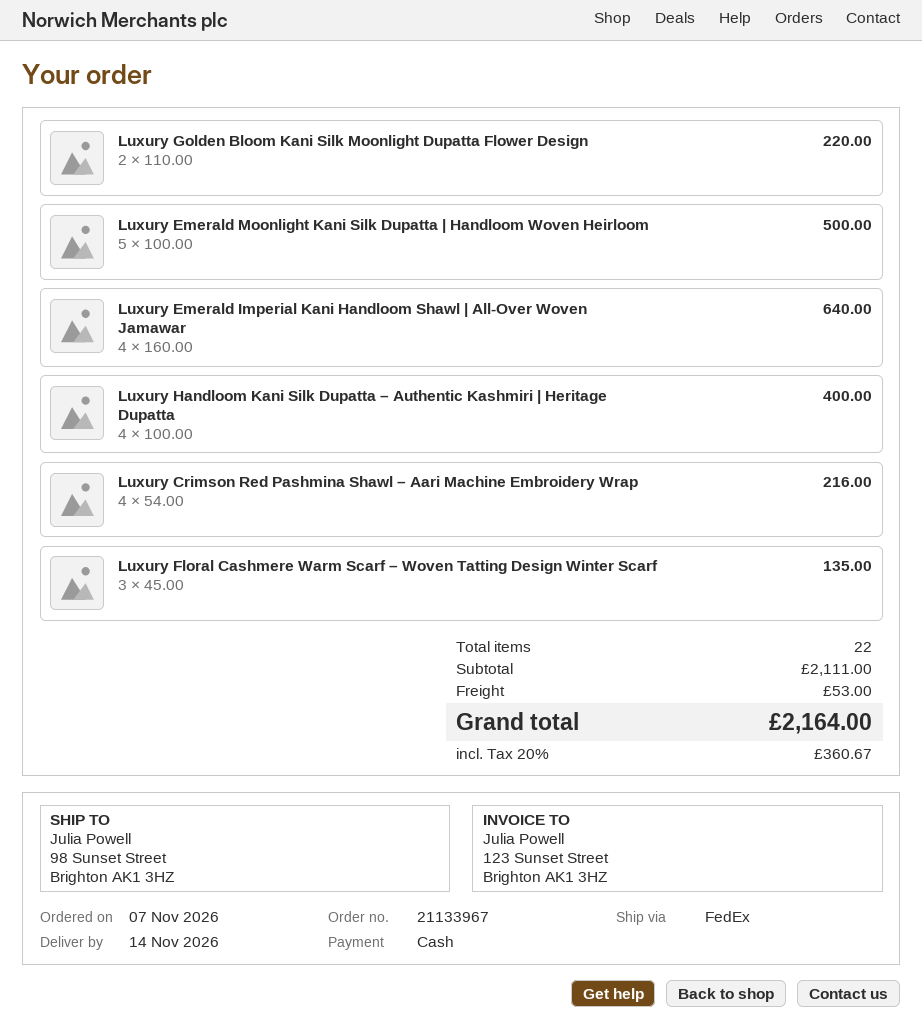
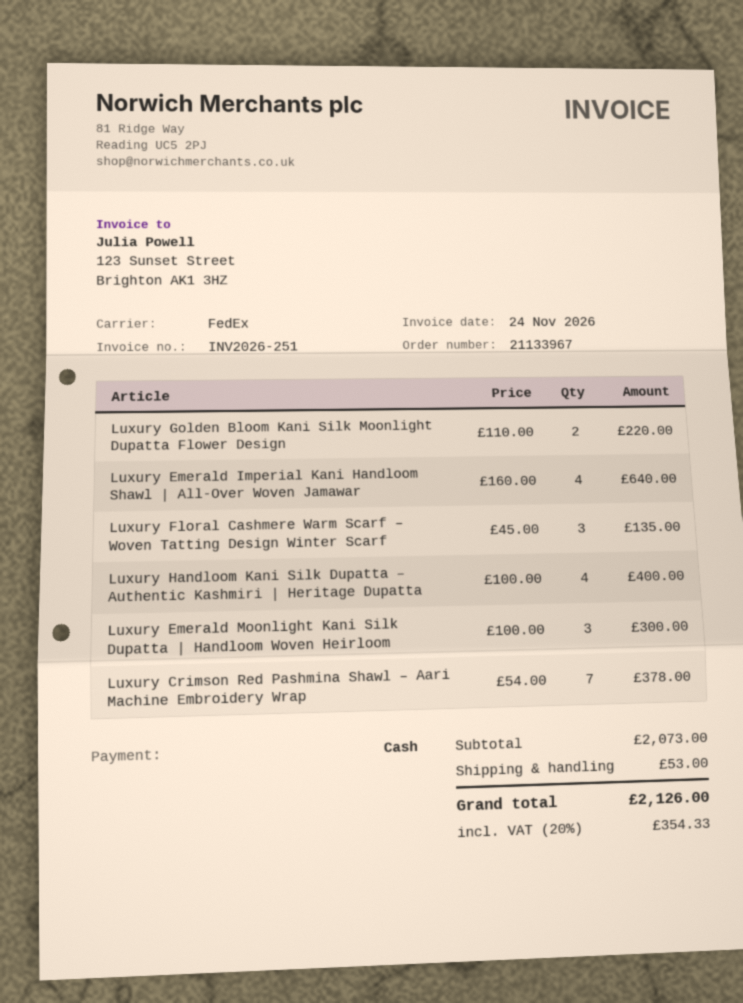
Luxury Emerald Moonlight Kani Silk Dupatta | Handloom Woven Heirloom: 5 x 100.00 = 500.00 -> 3 x 100.00 = 300.00
Luxury Crimson Red Pashmina Shawl – Aari Machine Embroidery Wrap: 4 x 54.00 = 216.00 -> 7 x 54.00 = 378.00
subtotal: 2111.00 -> 2073.00
tax: 20% = 360.67 -> 20% = 354.33
total: 2164.00 -> 2126.00

